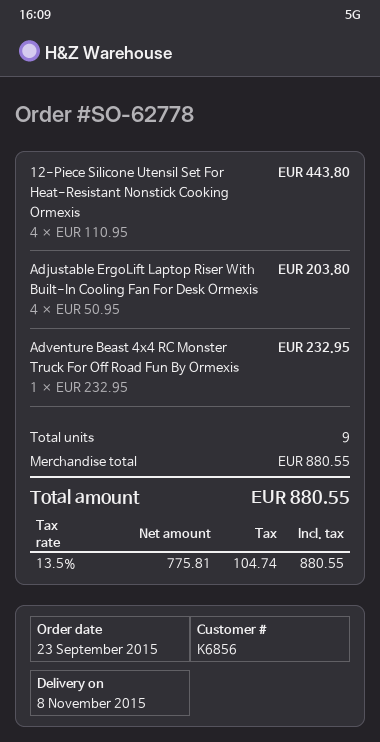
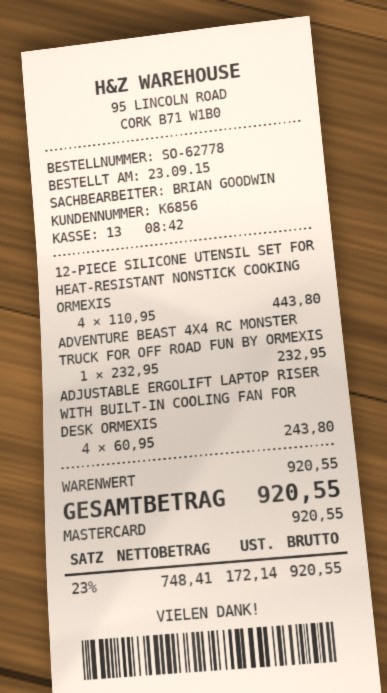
Adjustable ErgoLift Laptop Riser With Built-In Cooling Fan For Desk Ormexis: 4 x 50.95 = 203.80 -> 4 x 60.95 = 243.80
subtotal: 880.55 -> 920.55
net: 775.81 -> 748.41
tax: 13.5% = 104.74 -> 23% = 172.14
total: 880.55 -> 920.55

